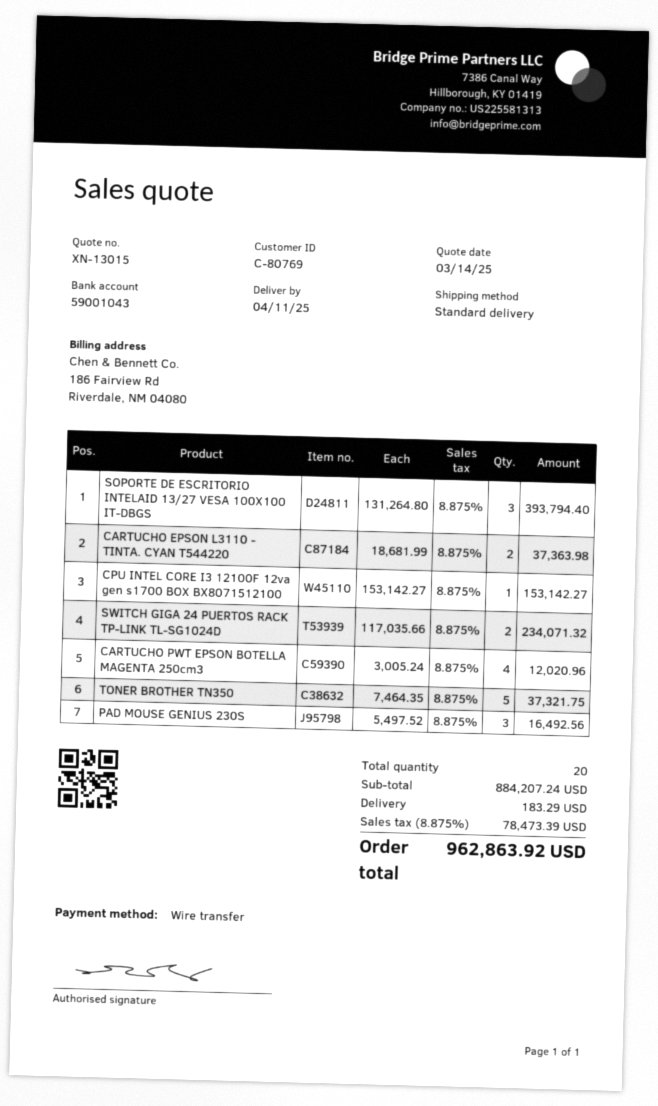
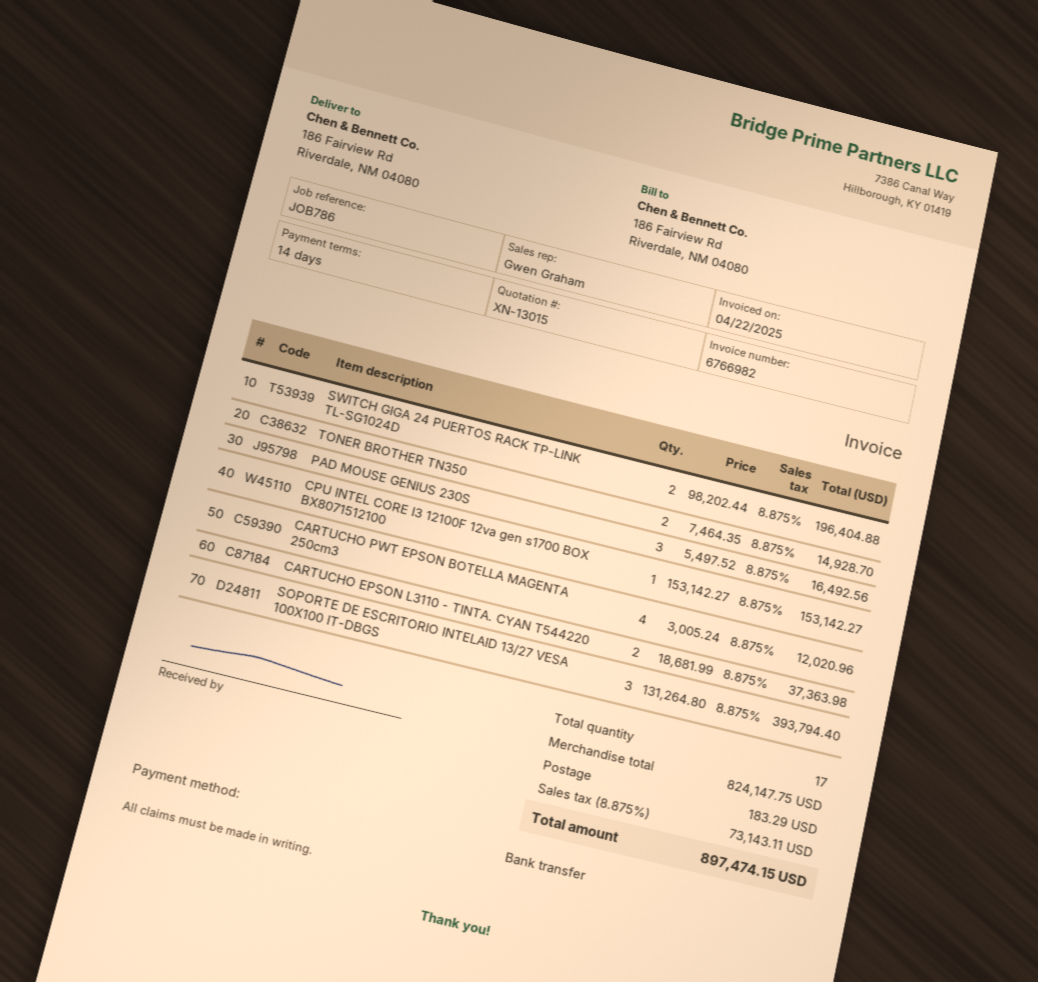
SWITCH GIGA 24 PUERTOS RACK TP-LINK TL-SG1024D: 2 x 117035.66 = 234071.32 -> 2 x 98202.44 = 196404.88
TONER BROTHER TN350: 5 x 7464.35 = 37321.75 -> 2 x 7464.35 = 14928.70
total quantity: 20 -> 17
subtotal: 884207.24 -> 824147.75
tax: 8.875% = 78473.39 -> 8.875% = 73143.11
total: 962863.92 -> 897474.15

